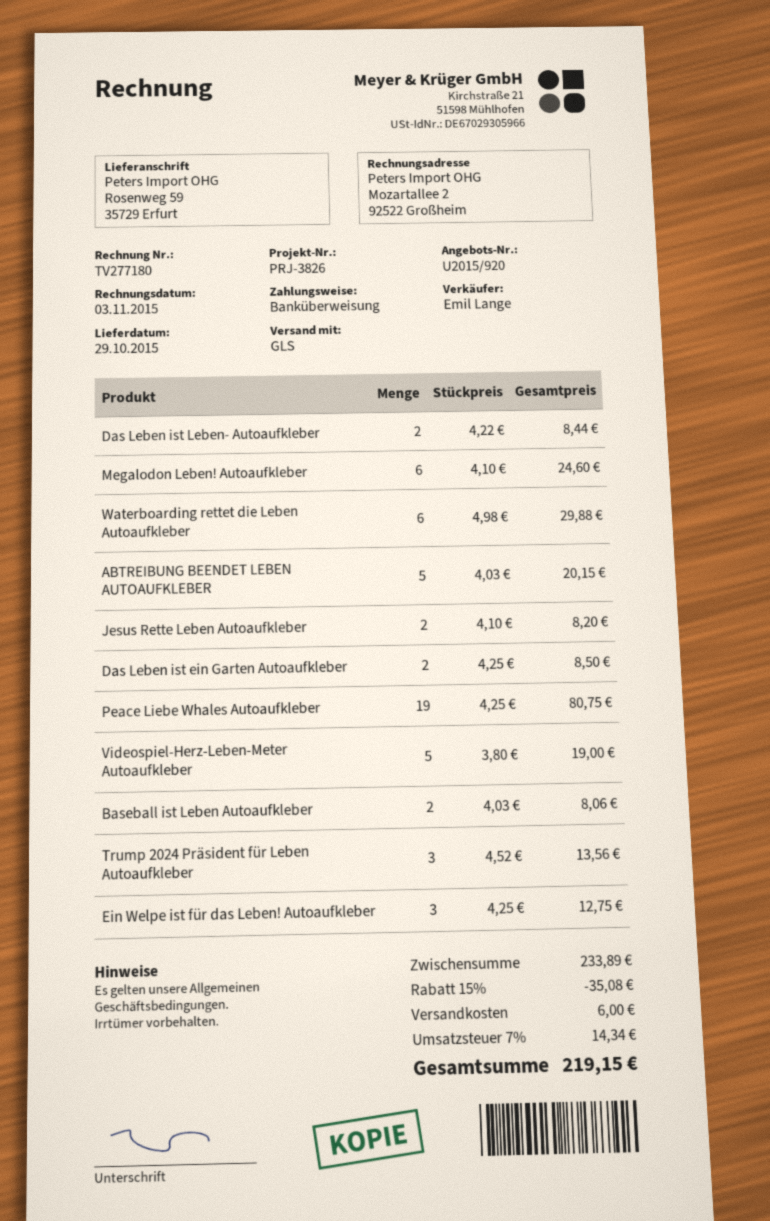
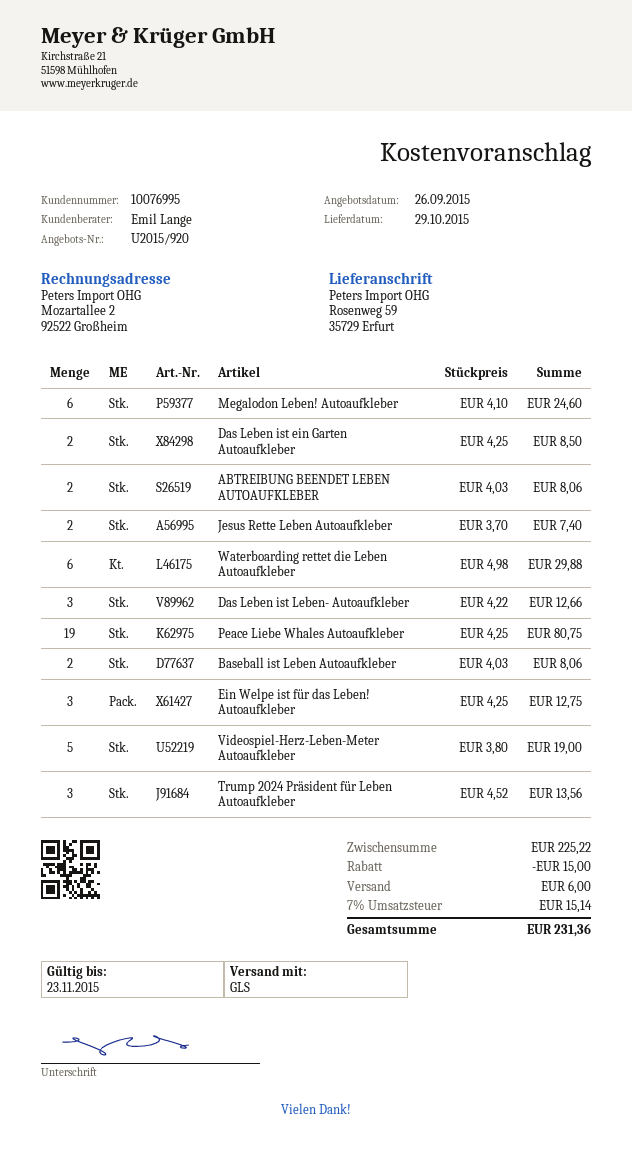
Das Leben ist Leben- Autoaufkleber: 2 x 4.22 = 8.44 -> 3 x 4.22 = 12.66
ABTREIBUNG BEENDET LEBEN AUTOAUFKLEBER: 5 x 4.03 = 20.15 -> 2 x 4.03 = 8.06
Jesus Rette Leben Autoaufkleber: 2 x 4.10 = 8.20 -> 2 x 3.70 = 7.40
subtotal: 233.89 -> 225.22
discount: 35.08 -> 15.00
tax: 7% = 14.34 -> 7% = 15.14
total: 219.15 -> 231.36

